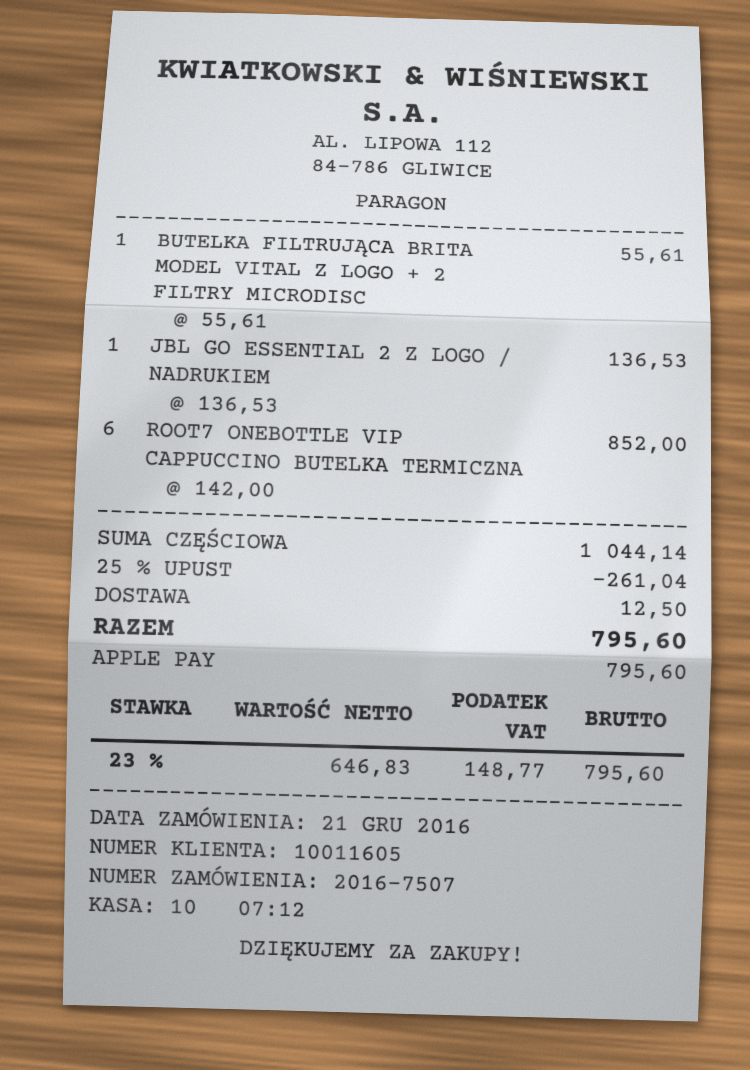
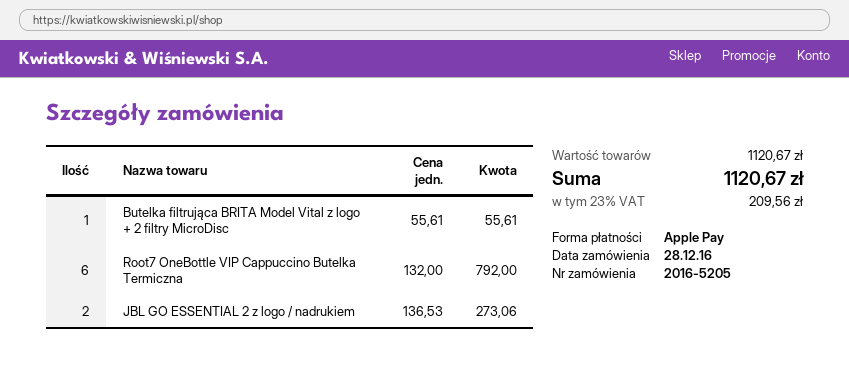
order number: 2016-7507 -> 2016-5205
order date: 2016-12-21 -> 2016-12-28
JBL GO ESSENTIAL 2 Z LOGO / NADRUKIEM: 1 x 136.53 = 136.53 -> 2 x 136.53 = 273.06
ROOT7 ONEBOTTLE VIP CAPPUCCINO BUTELKA TERMICZNA: 6 x 142.00 = 852.00 -> 6 x 132.00 = 792.00
subtotal: 1044.14 -> 1120.67
discount: 25% = 261.04 -> none
shipping: 12.50 -> none
tax: 23% = 148.77 -> 23% = 209.56
total: 795.60 -> 1120.67

